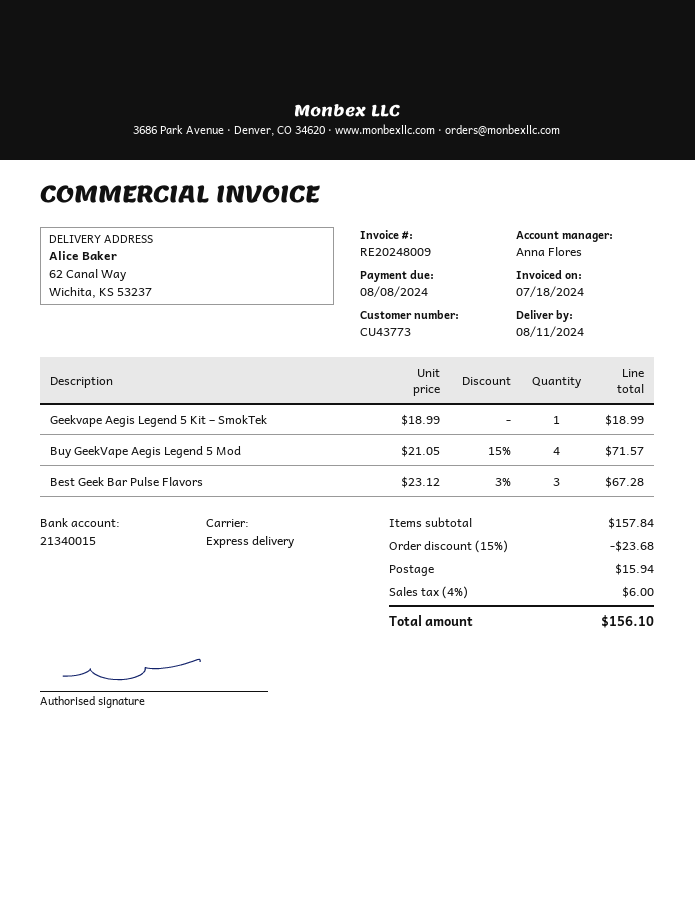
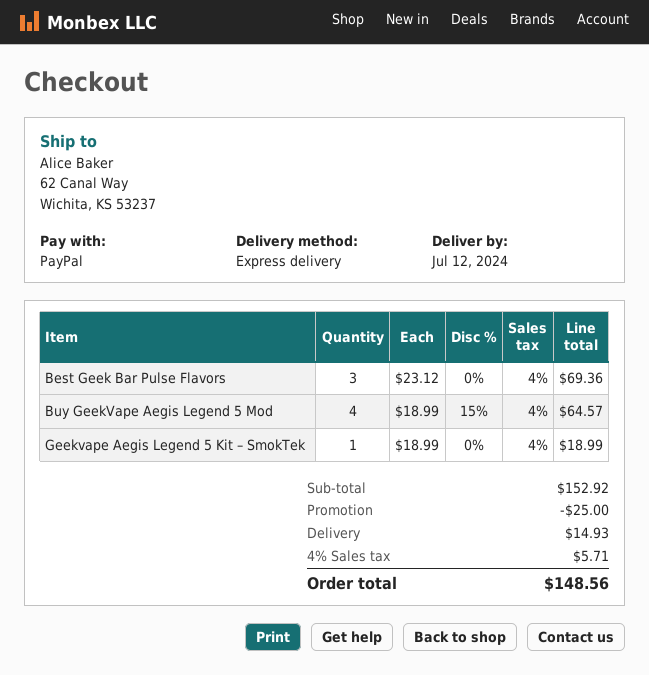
delivery date: 2024-08-11 -> 2024-07-12
Buy GeekVape Aegis Legend 5 Mod: 4 x 21.05 - 15% = 71.57 -> 4 x 18.99 - 15% = 64.57
Best Geek Bar Pulse Flavors: 3 x 23.12 - 3% = 67.28 -> 3 x 23.12 = 69.36
subtotal: 157.84 -> 152.92
discount: 23.68 -> 25.00
shipping: 15.94 -> 14.93
tax: 4% = 6.00 -> 4% = 5.71
total: 156.10 -> 148.56

